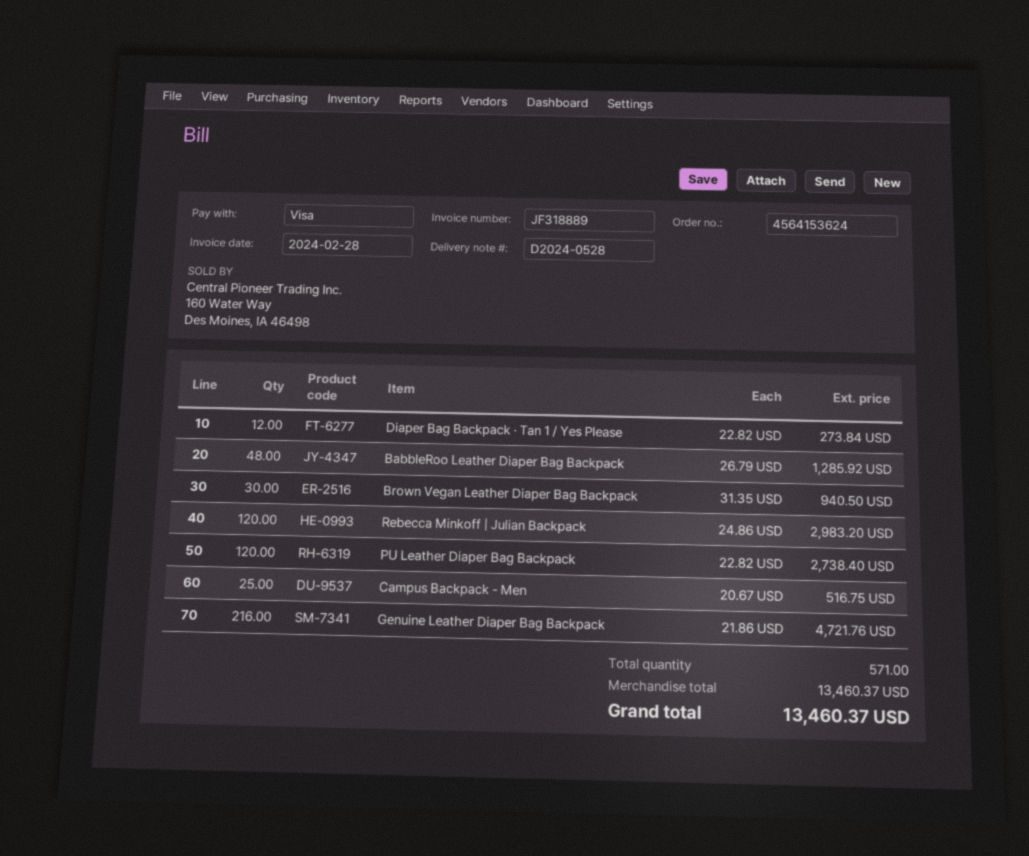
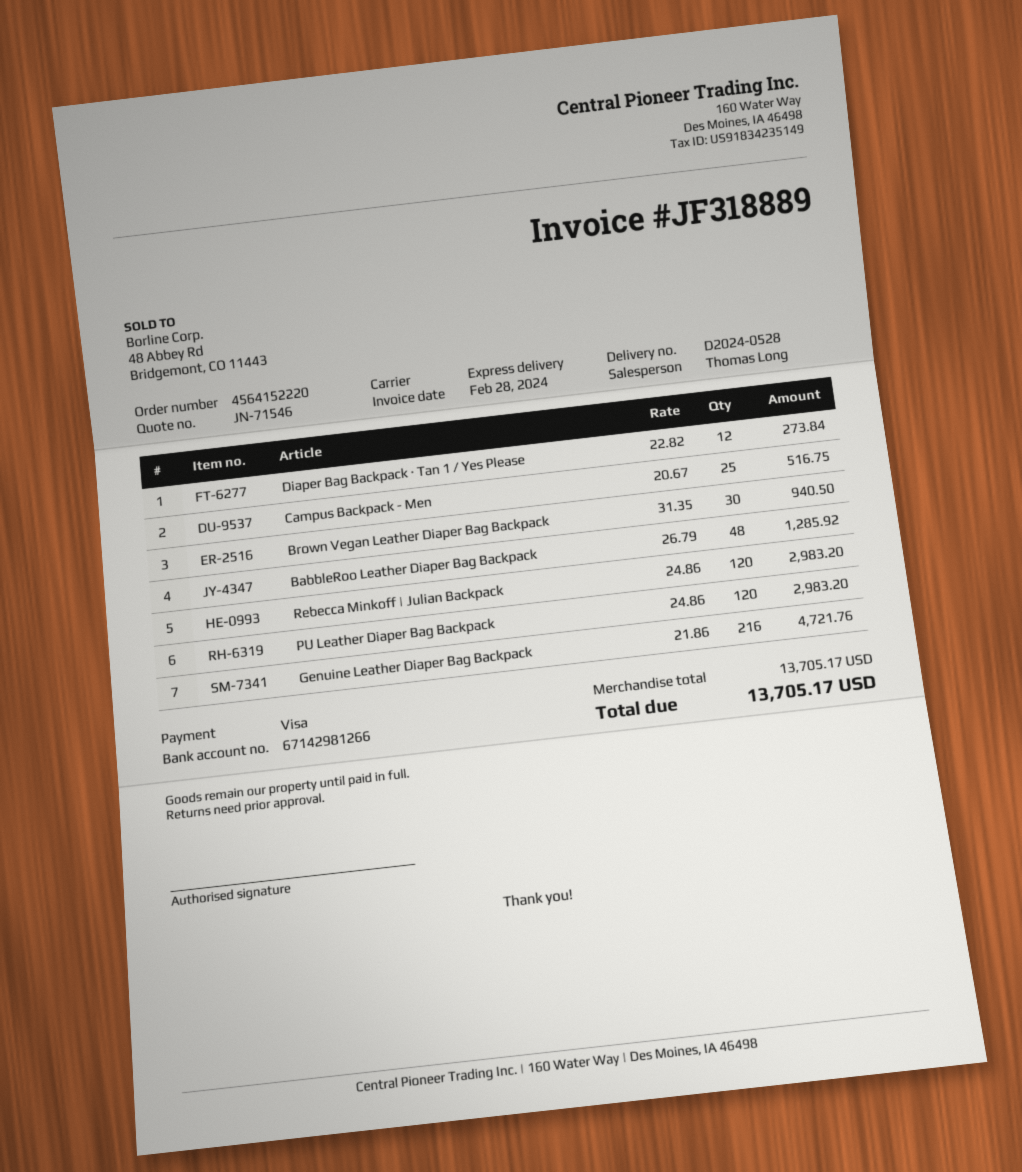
order number: 4564153624 -> 4564152220
PU Leather Diaper Bag Backpack: 120 x 22.82 = 2738.40 -> 120 x 24.86 = 2983.20
subtotal: 13460.37 -> 13705.17
total: 13460.37 -> 13705.17

